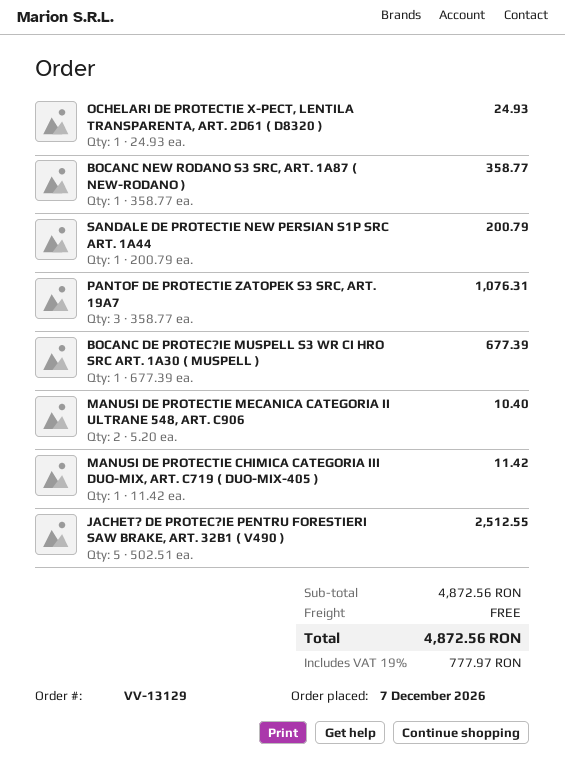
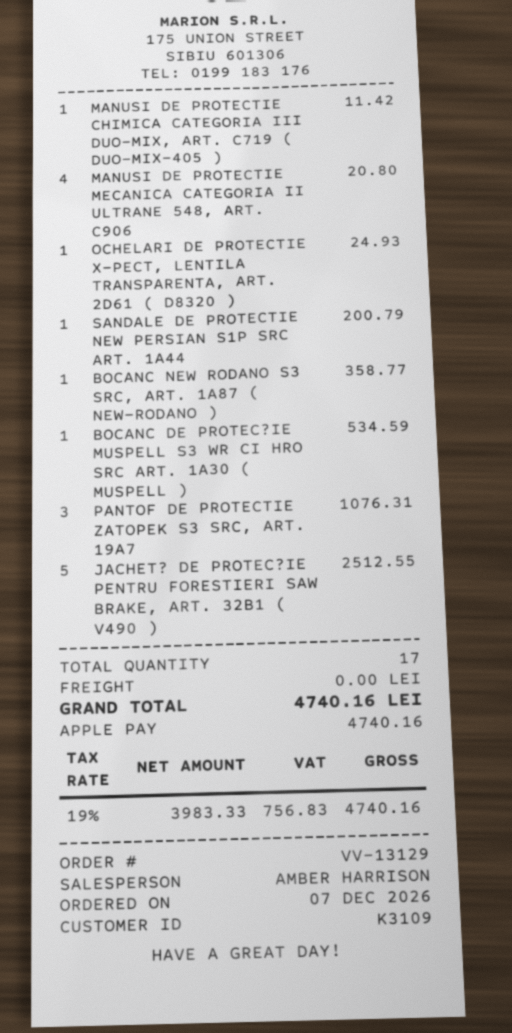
BOCANC DE PROTEC?IE MUSPELL S3 WR CI HRO SRC ART. 1A30 ( MUSPELL ): 1 for 677.39 -> 1 for 534.59
MANUSI DE PROTECTIE MECANICA CATEGORIA II ULTRANE 548, ART. C906: 2 for 10.40 -> 4 for 20.80
tax: 19% = 777.97 -> 19% = 756.83
total: 4872.56 -> 4740.16

